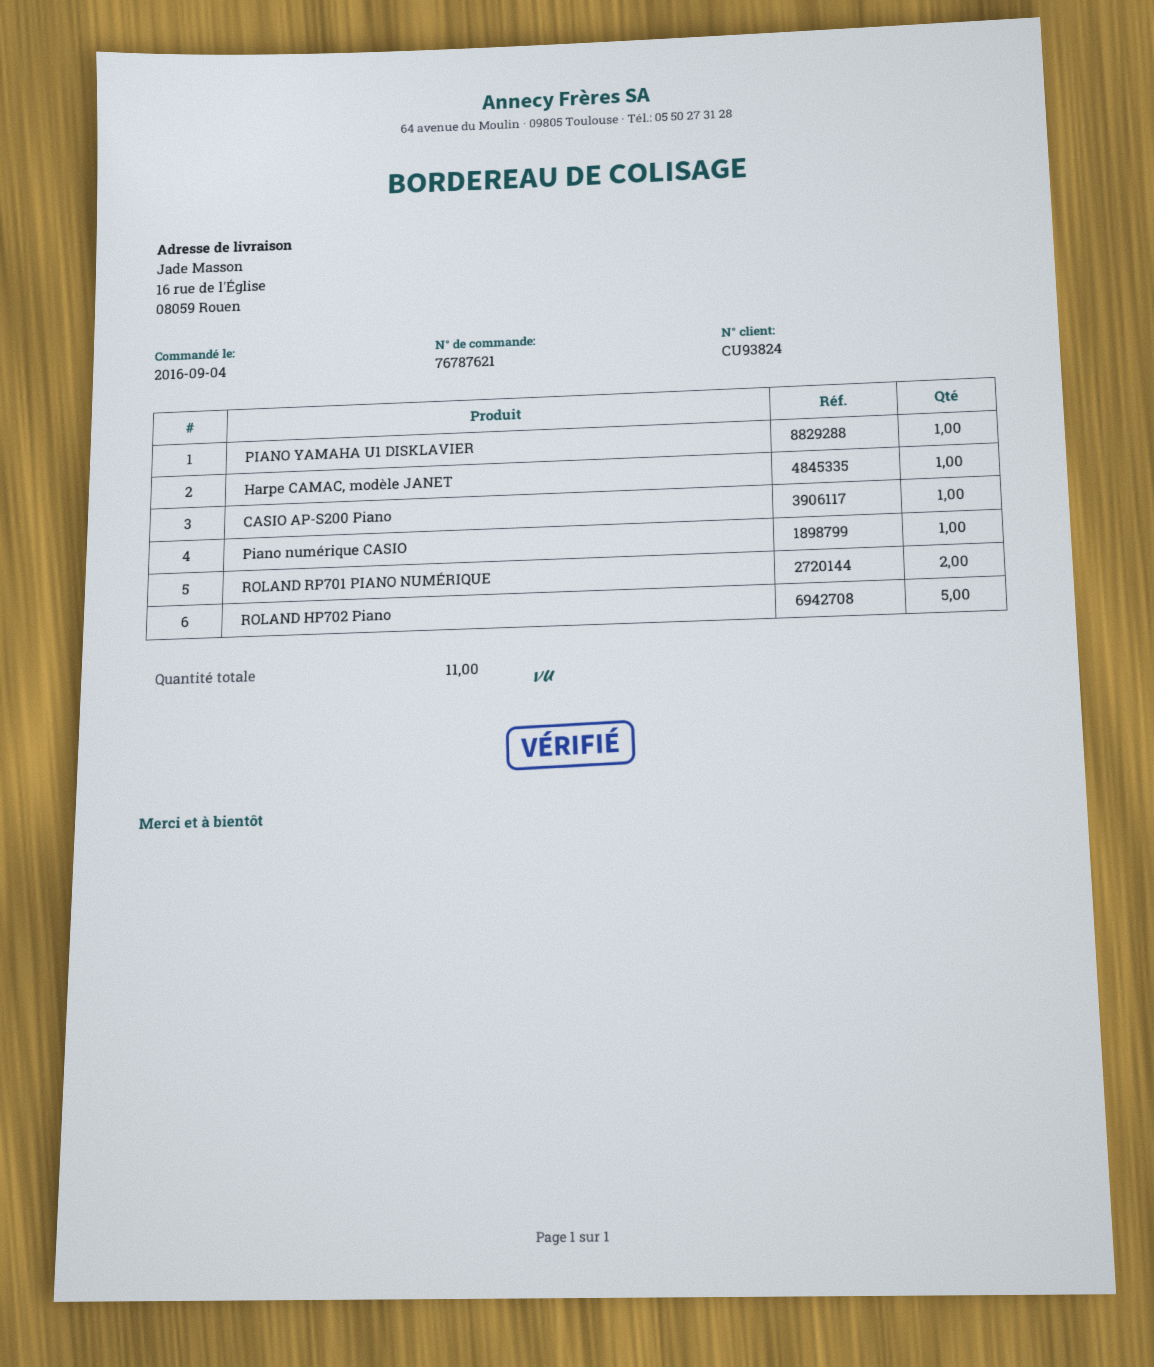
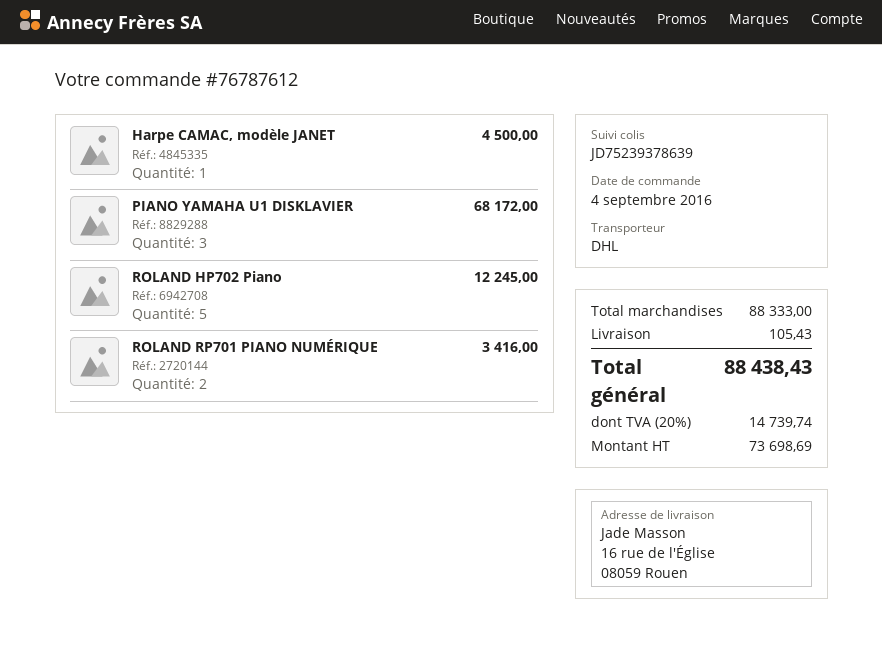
order number: 76787621 -> 76787612
PIANO YAMAHA U1 DISKLAVIER: 1 -> 3
CASIO AP-S200 Piano: 1 -> none
Piano numérique CASIO: 1 -> none

